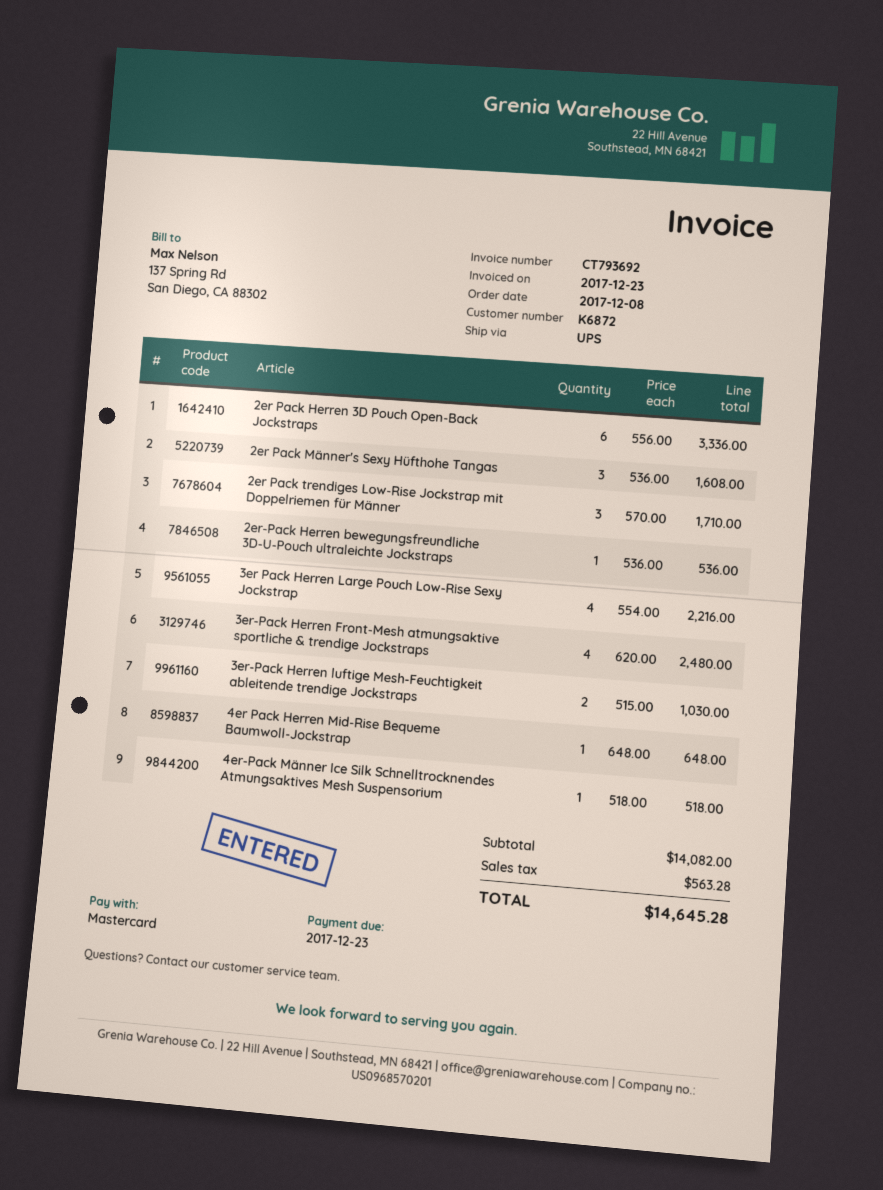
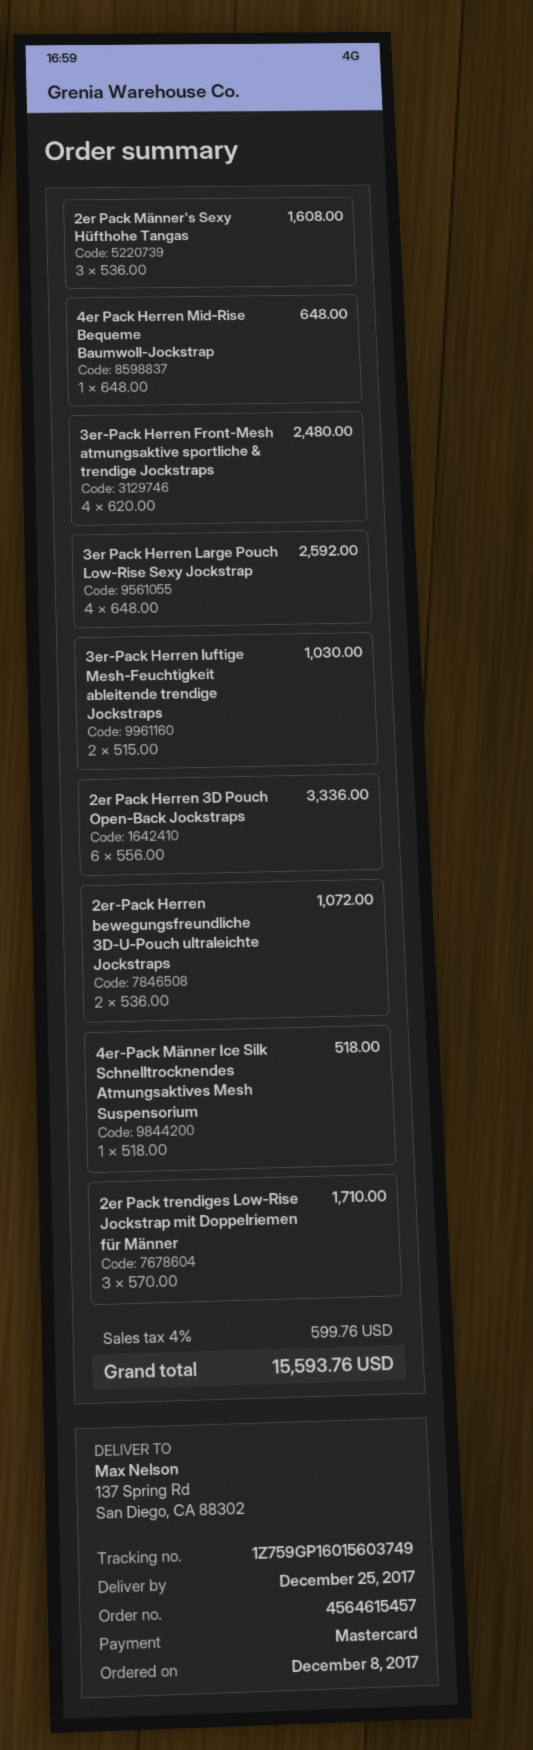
2er-Pack Herren bewegungsfreundliche 3D-U-Pouch ultraleichte Jockstraps: 1 x 536.00 = 536.00 -> 2 x 536.00 = 1072.00
3er Pack Herren Large Pouch Low-Rise Sexy Jockstrap: 4 x 554.00 = 2216.00 -> 4 x 648.00 = 2592.00
tax: 563.28 -> 599.76
total: 14645.28 -> 15593.76

